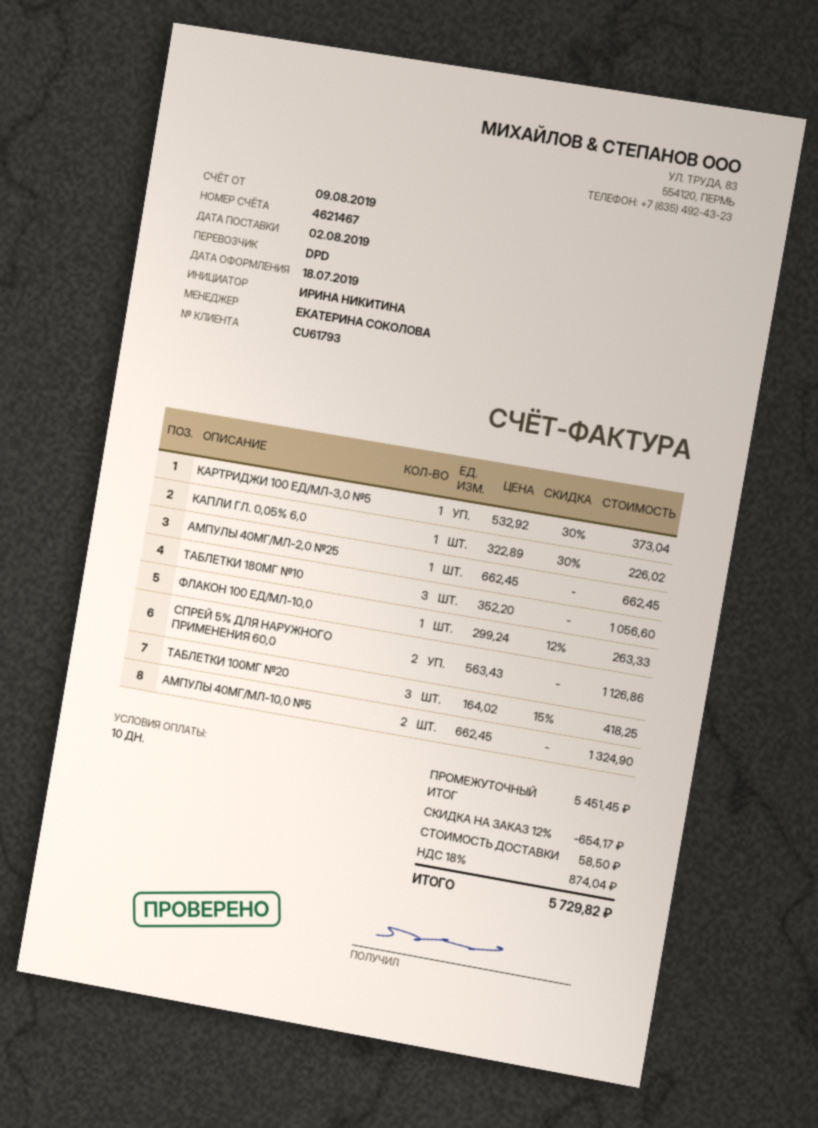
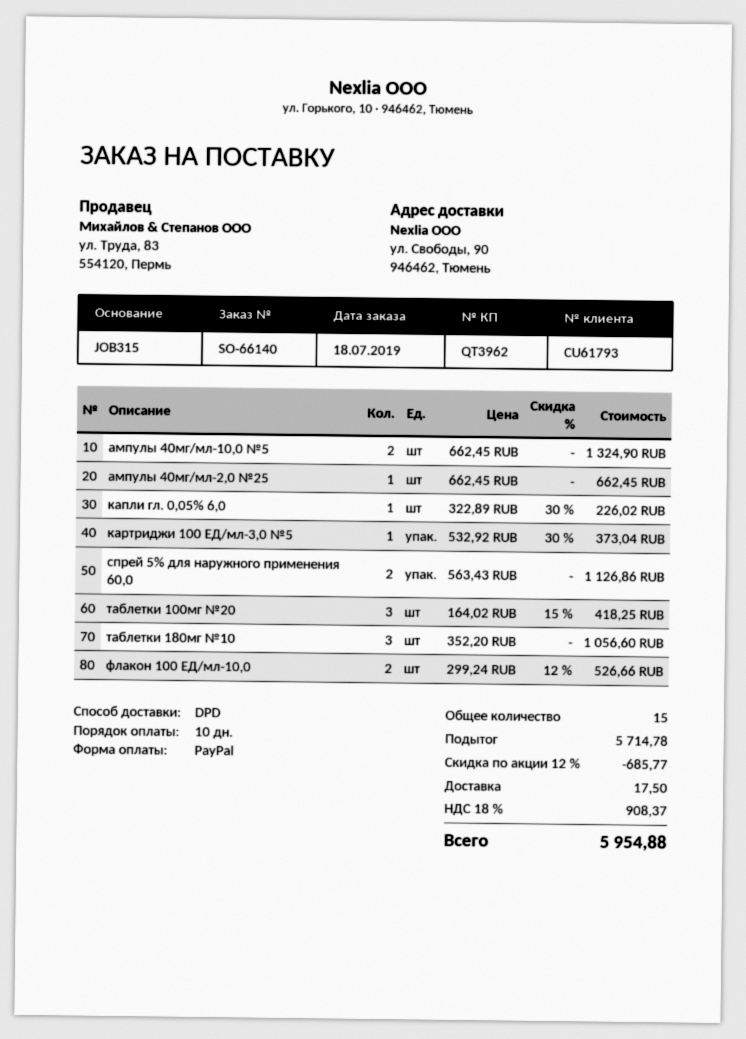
ФЛАКОН 100 ЕД/МЛ-10,0: 1 x 299.24 - 12% = 263.33 -> 2 x 299.24 - 12% = 526.66
subtotal: 5451.45 -> 5714.78
discount: 12% = 654.17 -> 12% = 685.77
shipping: 58.50 -> 17.50
tax: 18% = 874.04 -> 18% = 908.37
total: 5729.82 -> 5954.88

